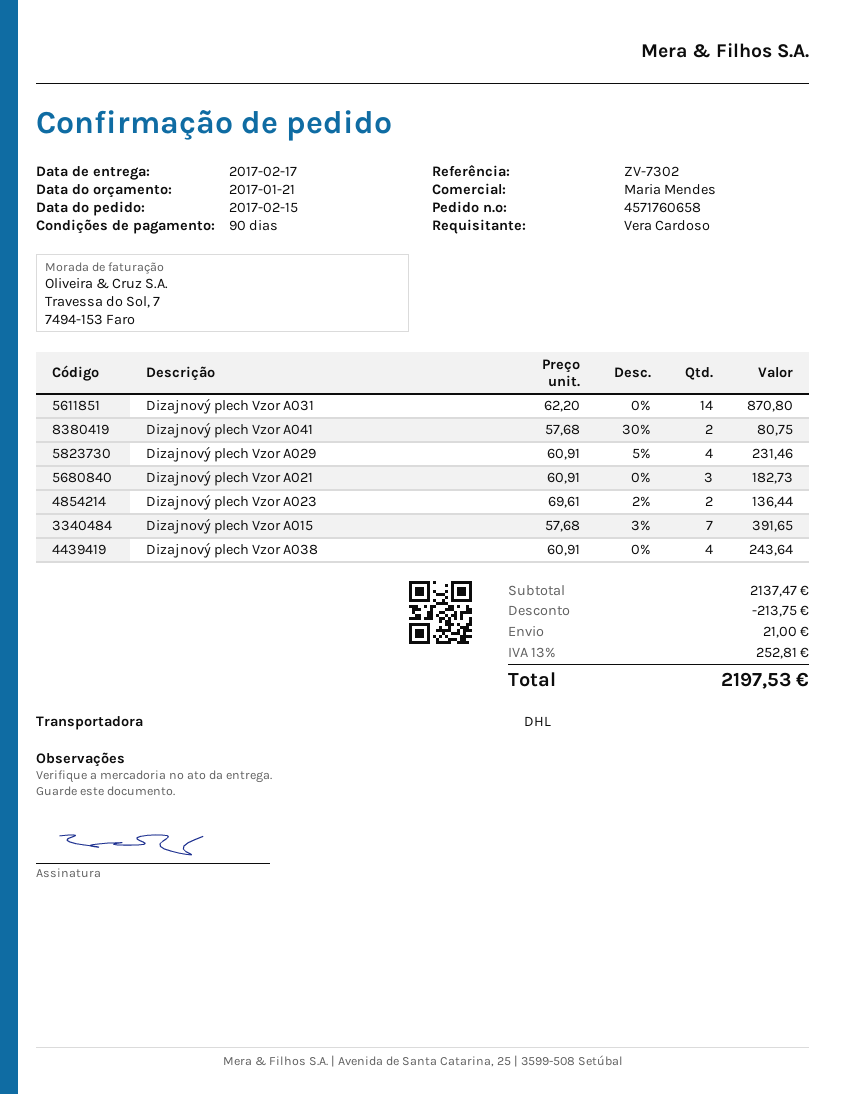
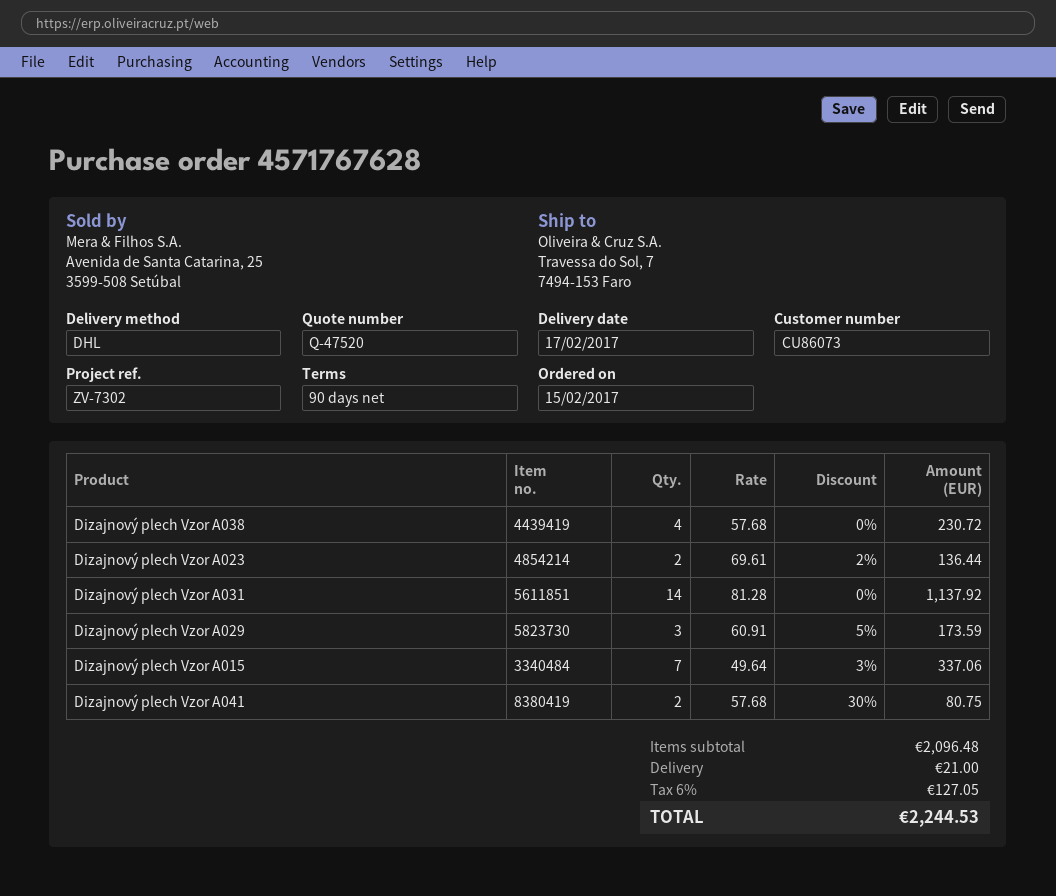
order number: 4571760658 -> 4571767628
Dizajnový plech Vzor A031: 14 x 62.20 = 870.80 -> 14 x 81.28 = 1137.92
Dizajnový plech Vzor A029: 4 x 60.91 - 5% = 231.46 -> 3 x 60.91 - 5% = 173.59
Dizajnový plech Vzor A021: 3 x 60.91 = 182.73 -> none
Dizajnový plech Vzor A015: 7 x 57.68 - 3% = 391.65 -> 7 x 49.64 - 3% = 337.06
Dizajnový plech Vzor A038: 4 x 60.91 = 243.64 -> 4 x 57.68 = 230.72
subtotal: 2137.47 -> 2096.48
discount: 213.75 -> none
tax: 13% = 252.81 -> 6% = 127.05
total: 2197.53 -> 2244.53

